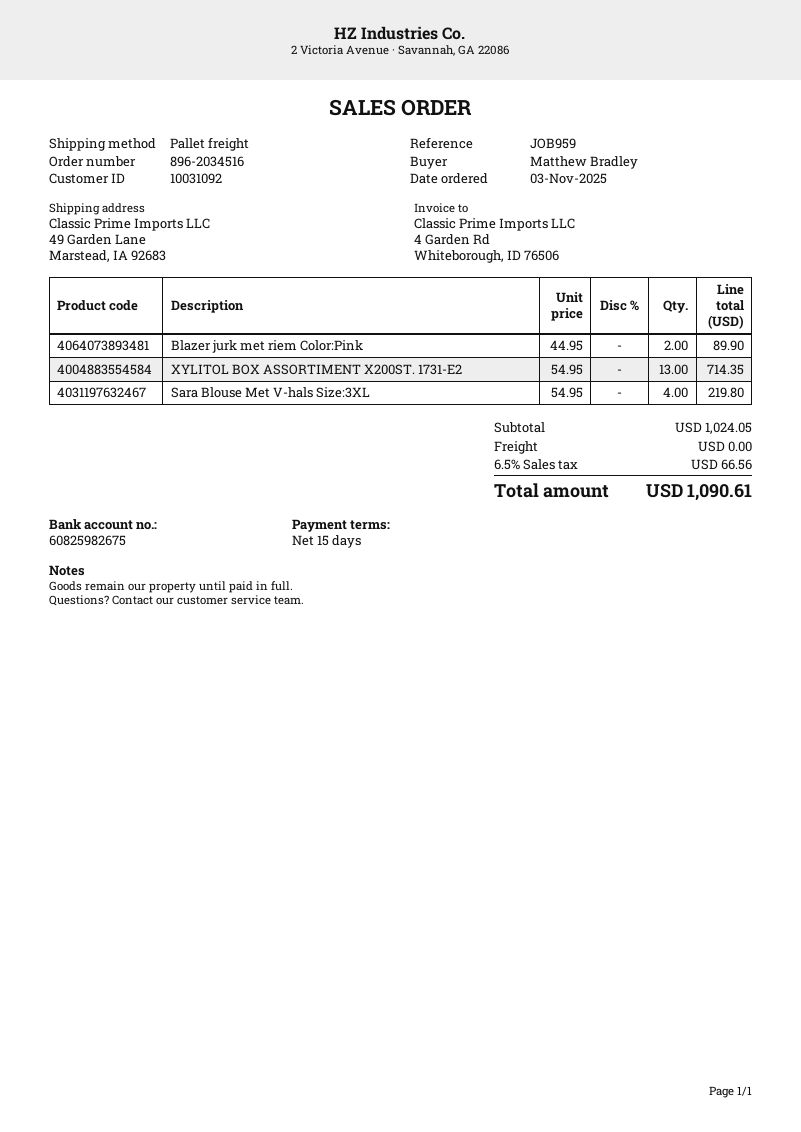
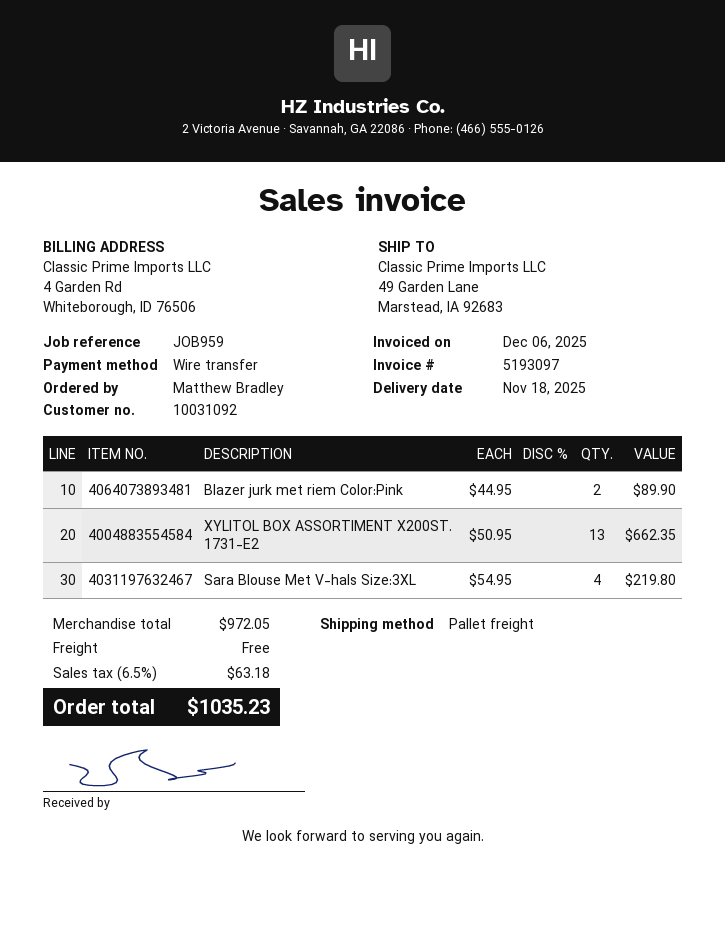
XYLITOL BOX ASSORTIMENT X200ST. 1731-E2: 13 x 54.95 = 714.35 -> 13 x 50.95 = 662.35
subtotal: 1024.05 -> 972.05
tax: 6.5% = 66.56 -> 6.5% = 63.18
total: 1090.61 -> 1035.23

